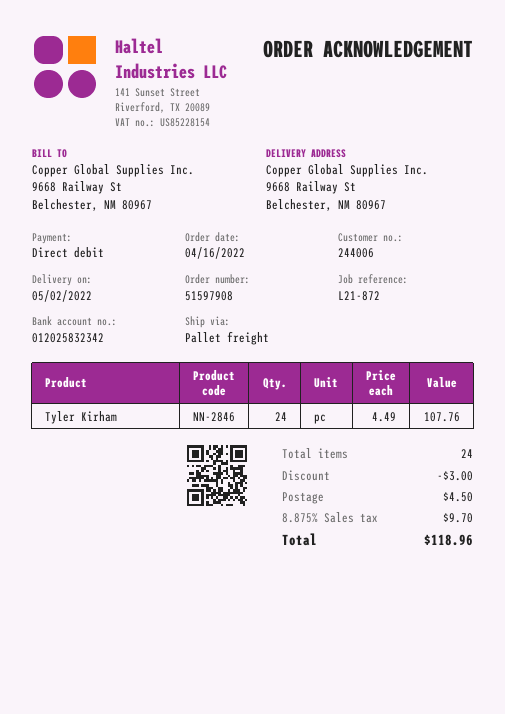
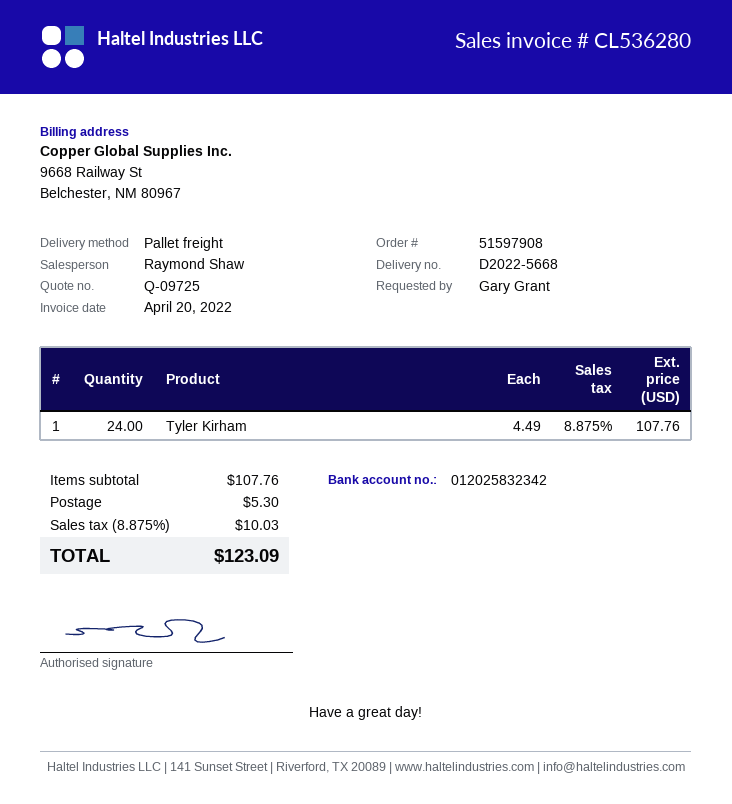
discount: 3.00 -> none
shipping: 4.50 -> 5.30
tax: 8.875% = 9.70 -> 8.875% = 10.03
total: 118.96 -> 123.09

